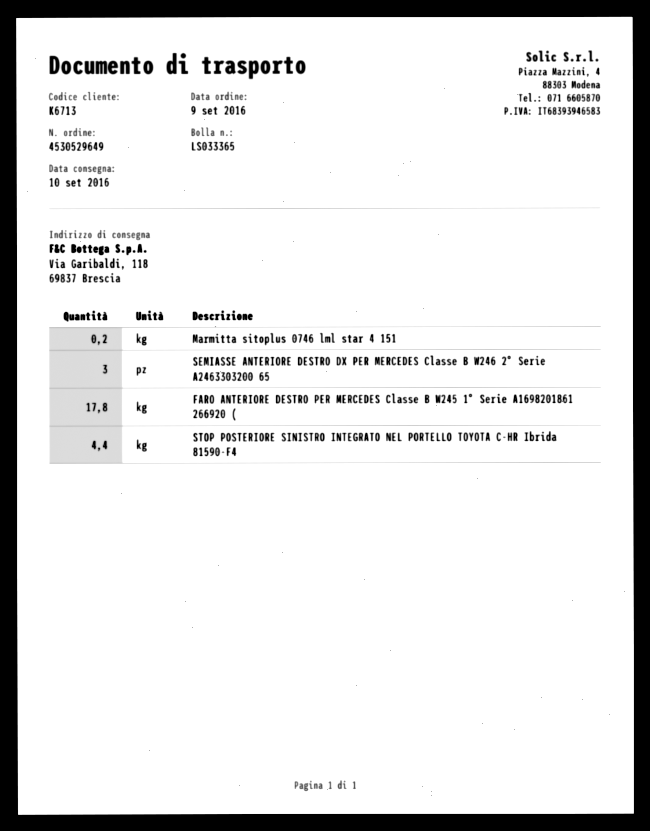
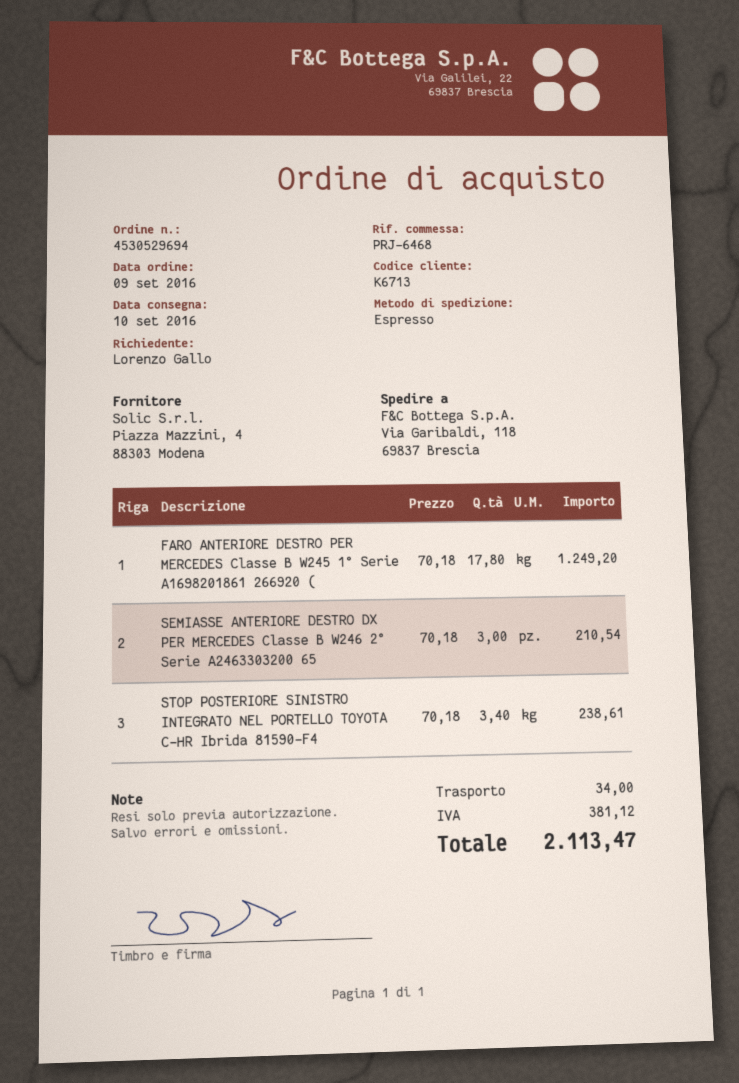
order number: 4530529649 -> 4530529694
Marmitta sitoplus 0746 lml star 4 151: 0.2 -> none
STOP POSTERIORE SINISTRO INTEGRATO NEL PORTELLO TOYOTA C-HR Ibrida 81590-F4: 4.4 -> 3.4

